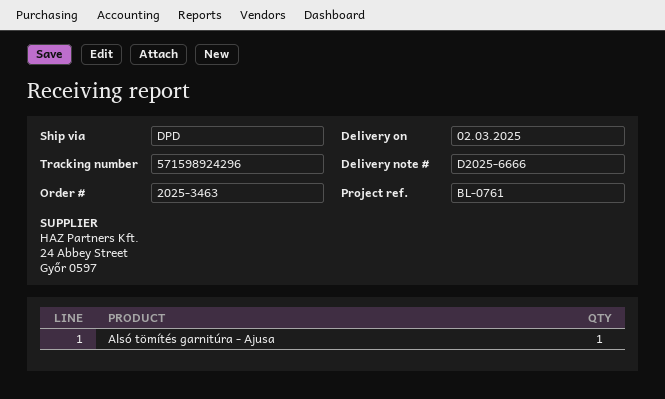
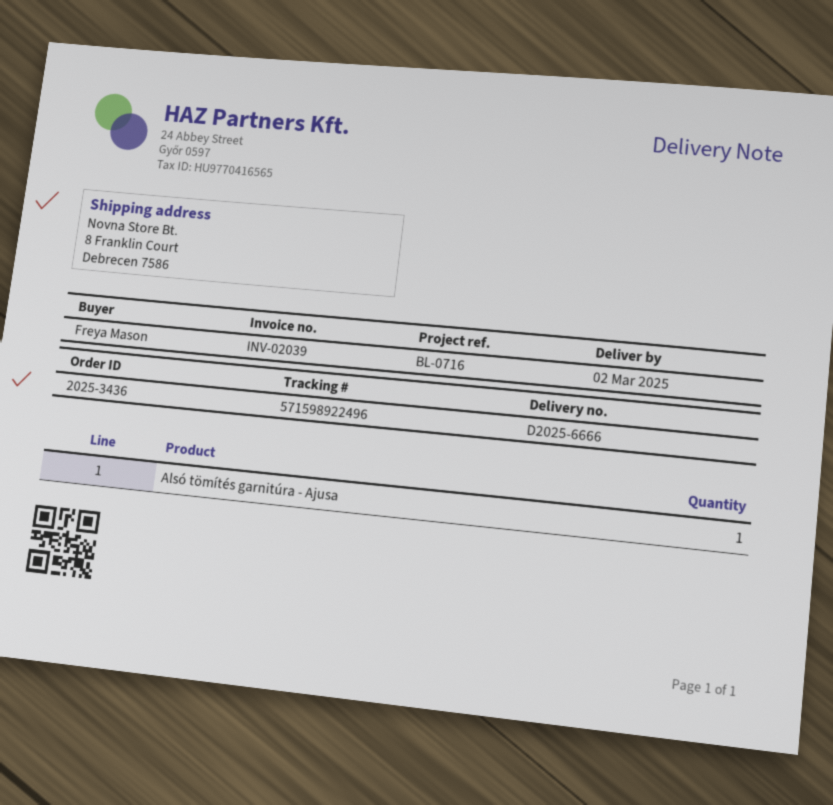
order number: 2025-3463 -> 2025-3436
reference: BL-0761 -> BL-0716
tracking number: 571598924296 -> 571598922496

